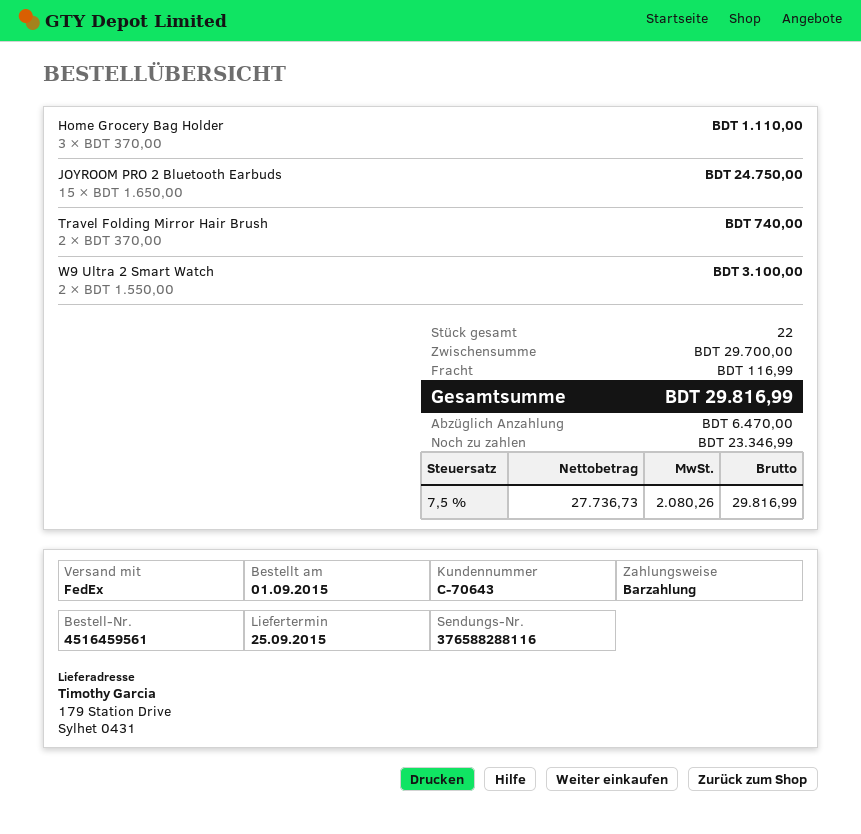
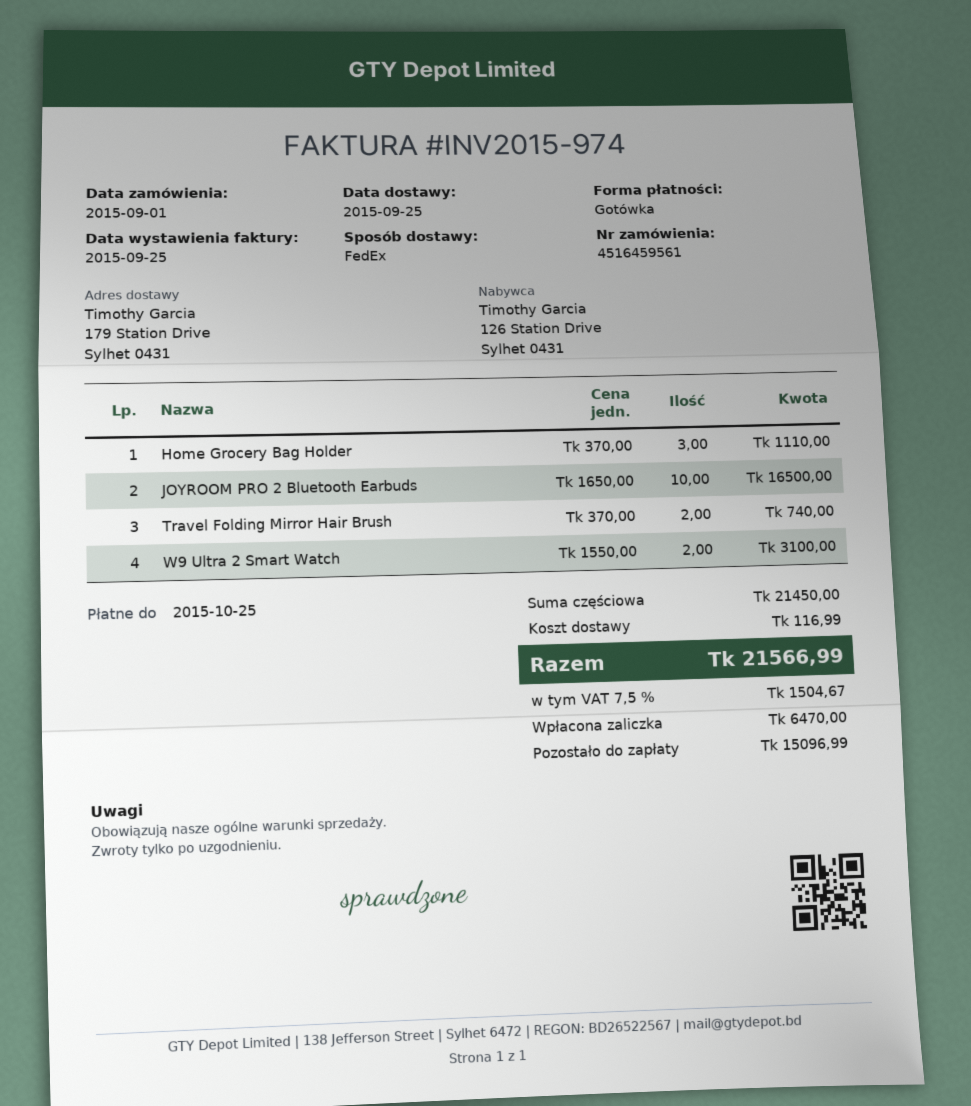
JOYROOM PRO 2 Bluetooth Earbuds: 15 x 1650.00 = 24750.00 -> 10 x 1650.00 = 16500.00
subtotal: 29700.00 -> 21450.00
tax: 7.5% = 2080.26 -> 7.5% = 1504.67
total: 29816.99 -> 21566.99
balance: 23346.99 -> 15096.99

